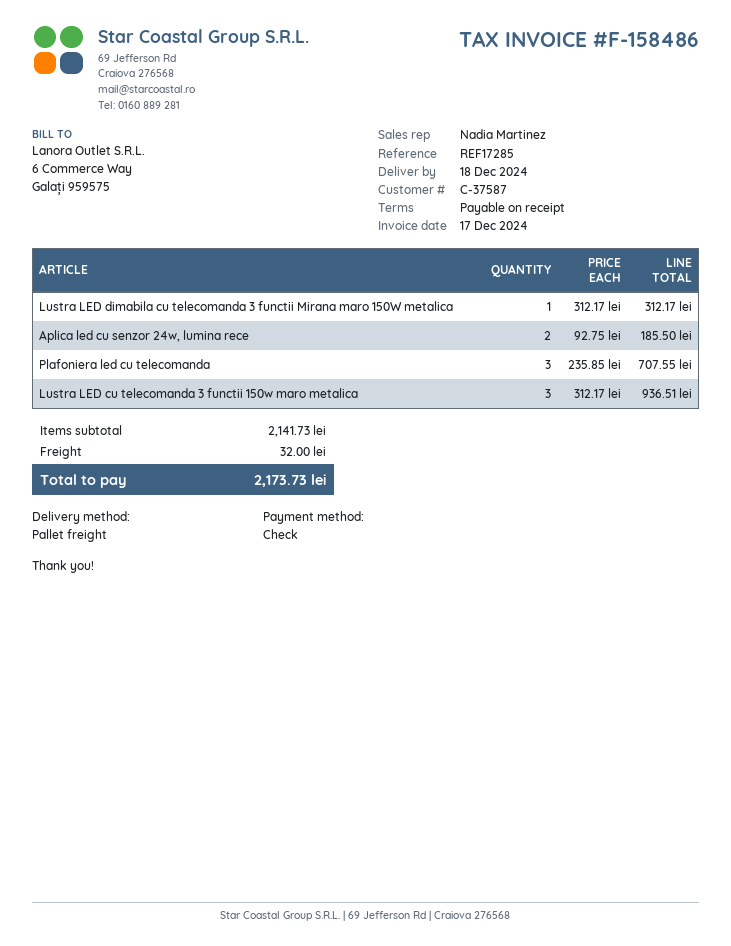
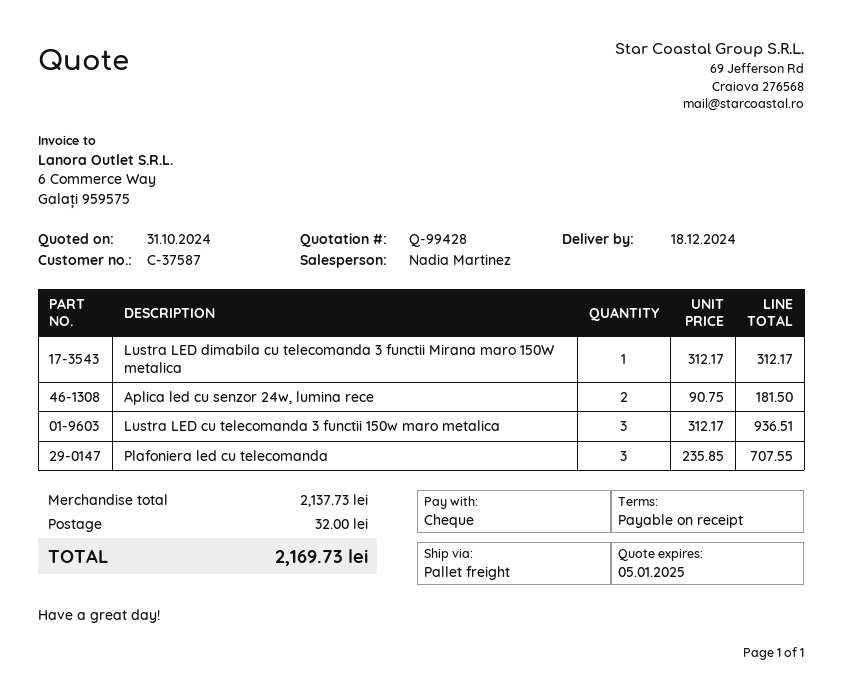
Aplica led cu senzor 24w, lumina rece: 2 x 92.75 = 185.50 -> 2 x 90.75 = 181.50
subtotal: 2141.73 -> 2137.73
total: 2173.73 -> 2169.73

